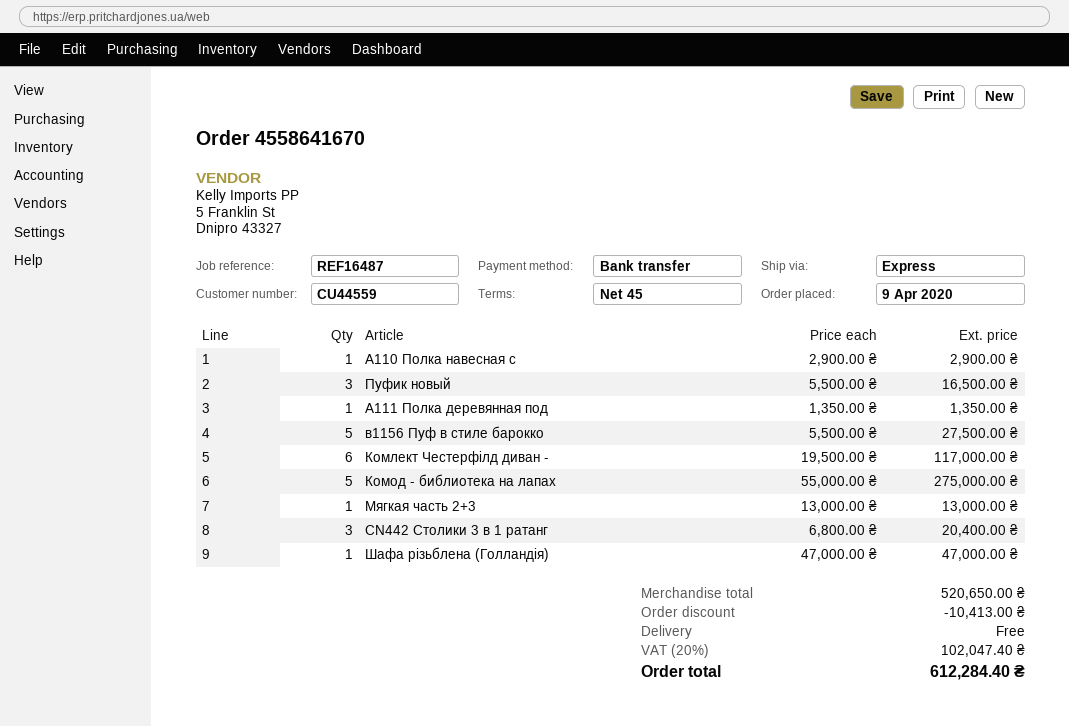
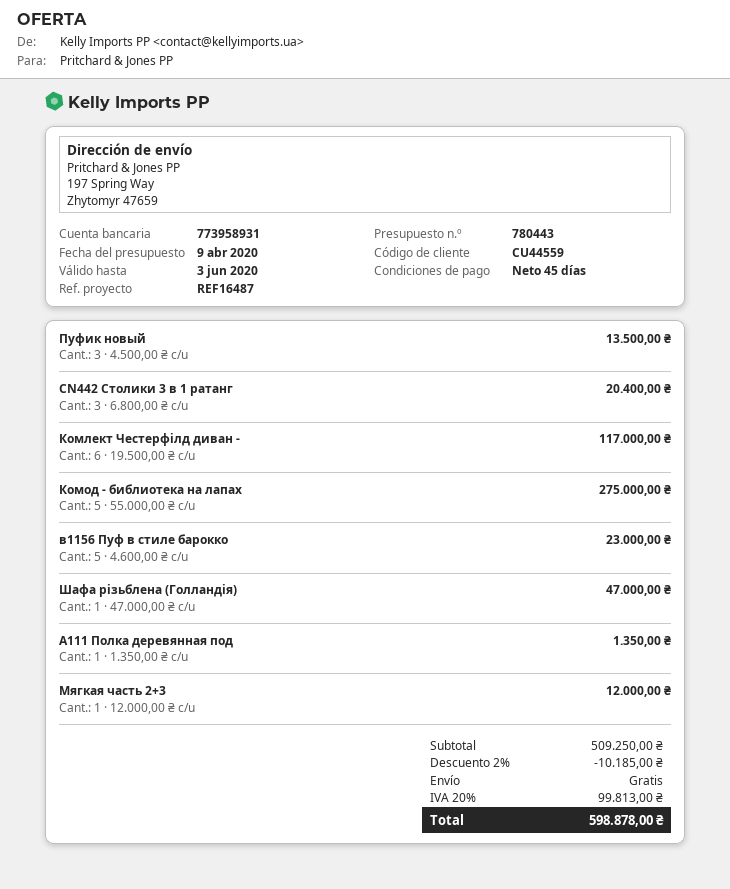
А110 Полка навесная с: 1 x 2900.00 = 2900.00 -> none
Пуфик новый: 3 x 5500.00 = 16500.00 -> 3 x 4500.00 = 13500.00
в1156 Пуф в стиле барокко: 5 x 5500.00 = 27500.00 -> 5 x 4600.00 = 23000.00
Мягкая часть 2+3: 1 x 13000.00 = 13000.00 -> 1 x 12000.00 = 12000.00
subtotal: 520650.00 -> 509250.00
discount: 10413.00 -> 10185.00
tax: 20% = 102047.40 -> 20% = 99813.00
total: 612284.40 -> 598878.00

